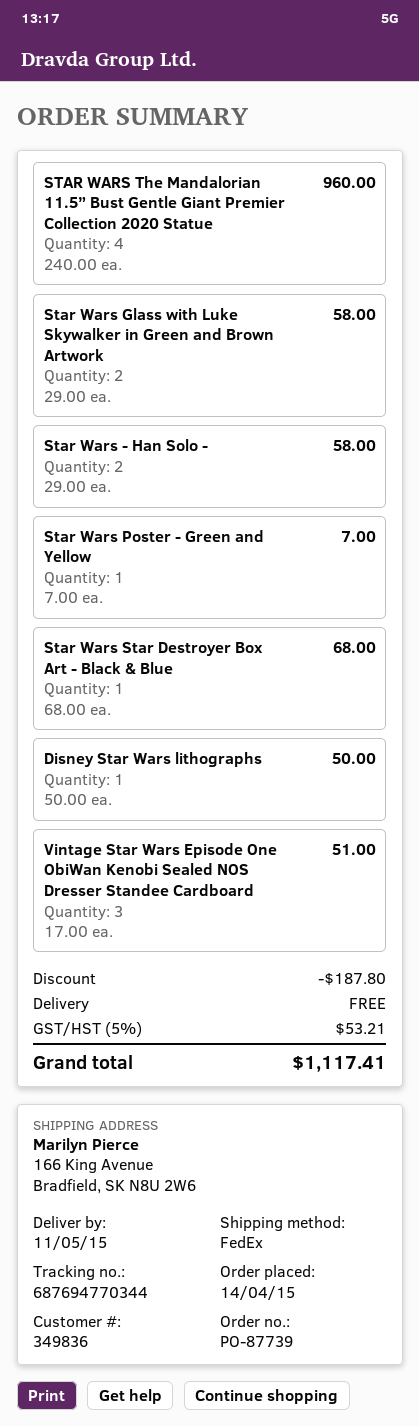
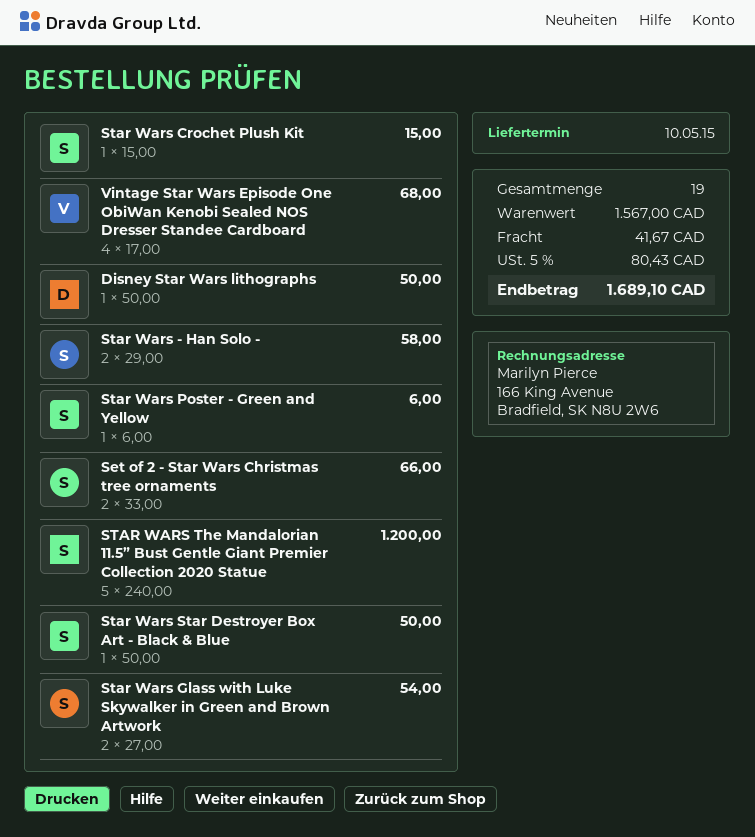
delivery date: 2015-05-11 -> 2015-05-10
STAR WARS The Mandalorian 11.5” Bust Gentle Giant Premier Collection 2020 Statue: 4 x 240.00 = 960.00 -> 5 x 240.00 = 1200.00
Star Wars Glass with Luke Skywalker in Green and Brown Artwork: 2 x 29.00 = 58.00 -> 2 x 27.00 = 54.00
Star Wars Poster - Green and Yellow: 1 x 7.00 = 7.00 -> 1 x 6.00 = 6.00
Star Wars Star Destroyer Box Art - Black & Blue: 1 x 68.00 = 68.00 -> 1 x 50.00 = 50.00
Vintage Star Wars Episode One ObiWan Kenobi Sealed NOS Dresser Standee Cardboard: 3 x 17.00 = 51.00 -> 4 x 17.00 = 68.00
Star Wars Crochet Plush Kit: none -> 1 x 15.00 = 15.00
Set of 2 - Star Wars Christmas tree ornaments: none -> 2 x 33.00 = 66.00
discount: 187.80 -> none
shipping: 0.00 -> 41.67
tax: 5% = 53.21 -> 5% = 80.43
total: 1117.41 -> 1689.10

